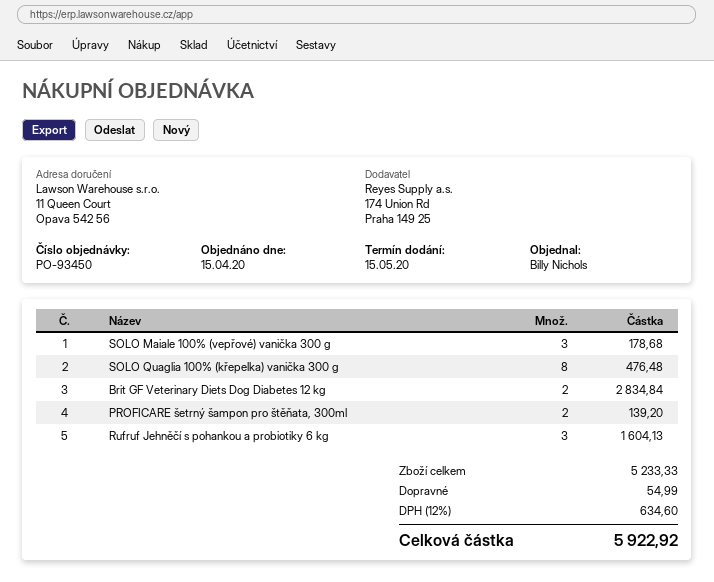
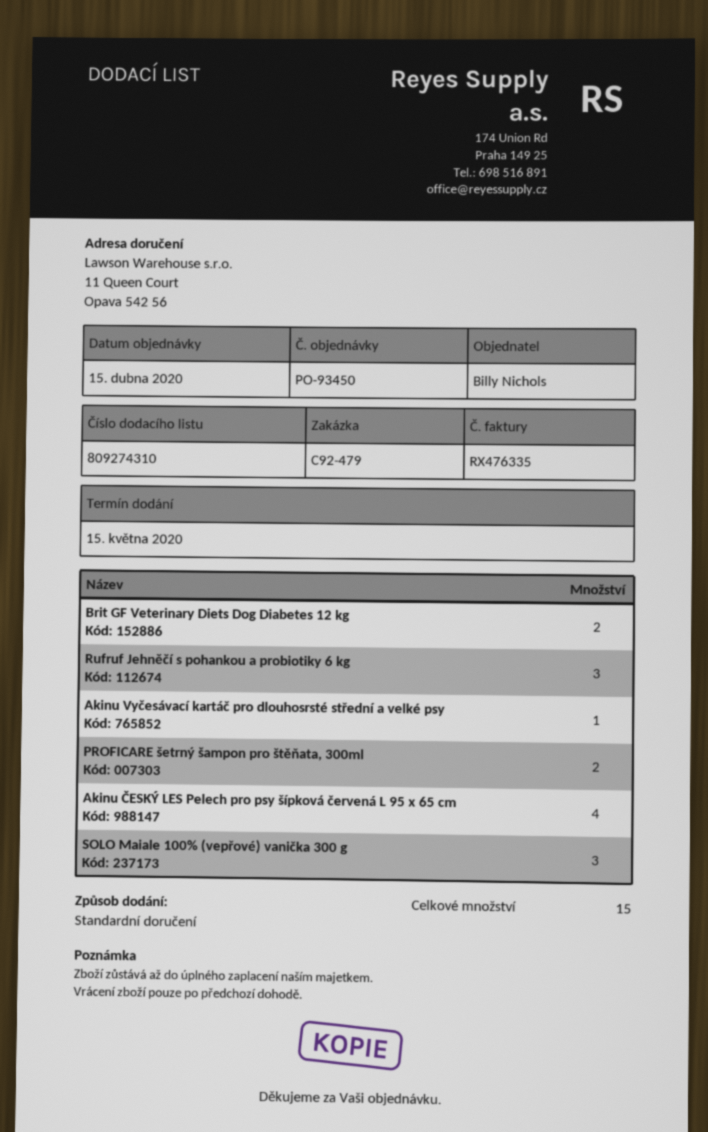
SOLO Quaglia 100% (křepelka) vanička 300 g: 8 -> none
Akinu Vyčesávací kartáč pro dlouhosrsté střední a velké psy: none -> 1
Akinu ČESKÝ LES Pelech pro psy šípková červená L 95 x 65 cm: none -> 4

